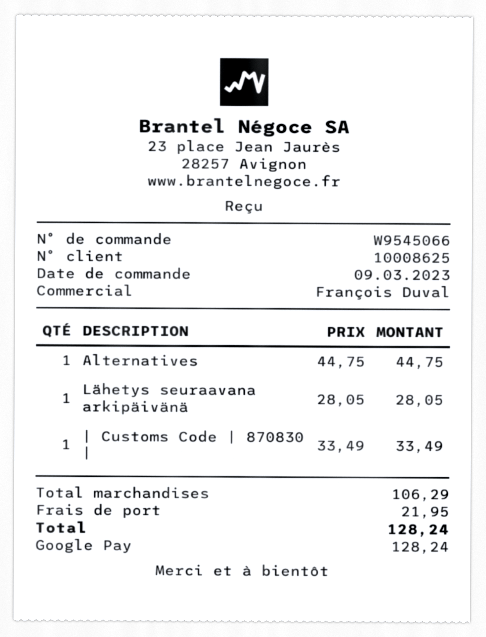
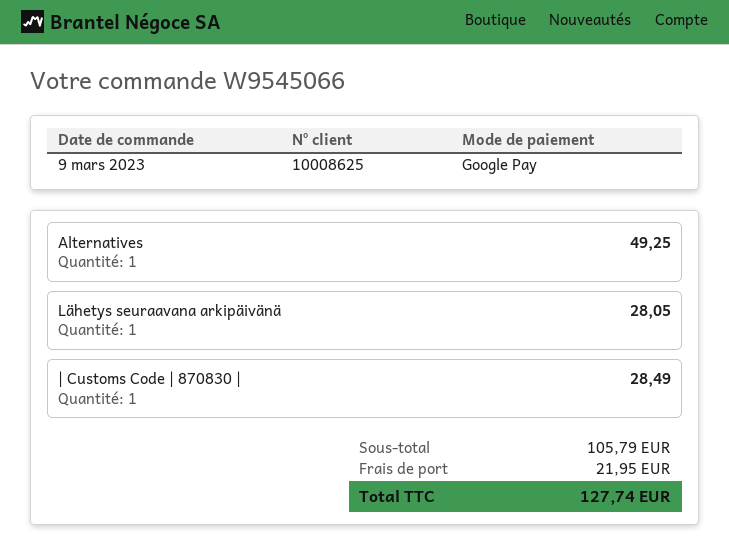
Alternatives: 1 for 44.75 -> 1 for 49.25
| Customs Code | 870830 |: 1 for 33.49 -> 1 for 28.49
subtotal: 106.29 -> 105.79
total: 128.24 -> 127.74

